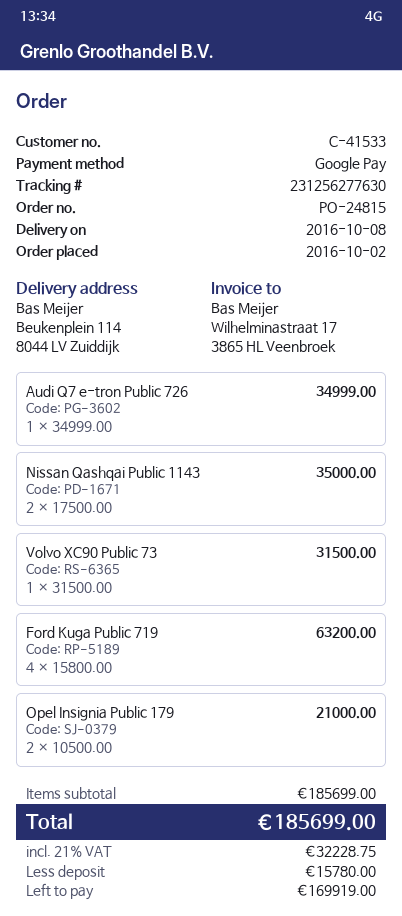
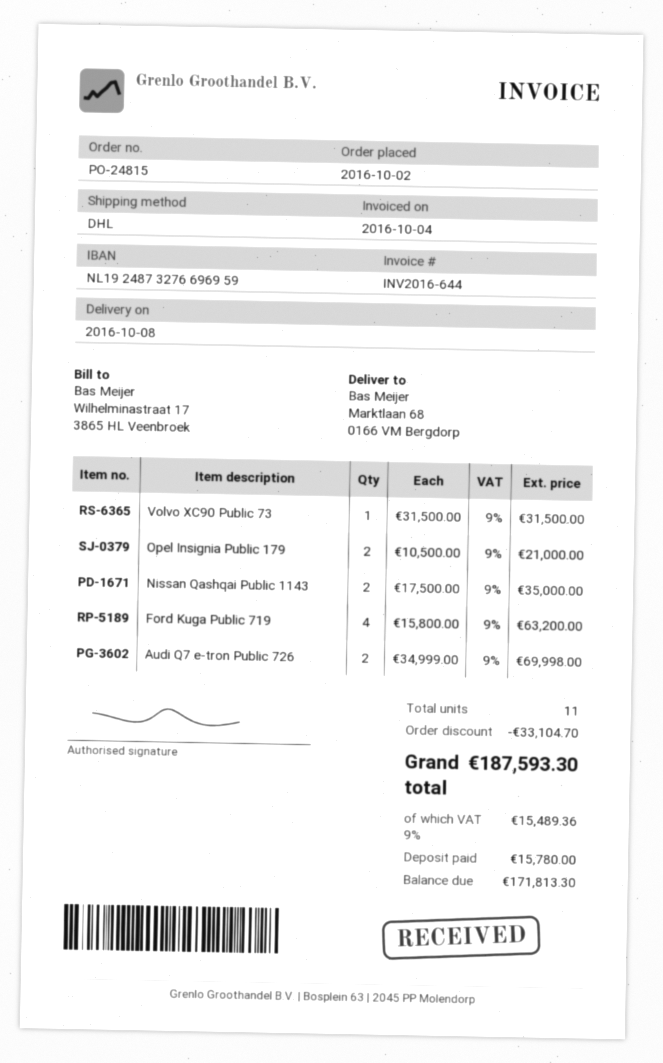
ship to: Beukenplein 114, 8044 LV Zuiddijk -> Marktlaan 68, 0166 VM Bergdorp
Audi Q7 e-tron Public 726: 1 x 34999.00 = 34999.00 -> 2 x 34999.00 = 69998.00
discount: none -> 33104.70
tax: 21% = 32228.75 -> 9% = 15489.36
total: 185699.00 -> 187593.30
balance: 169919.00 -> 171813.30

